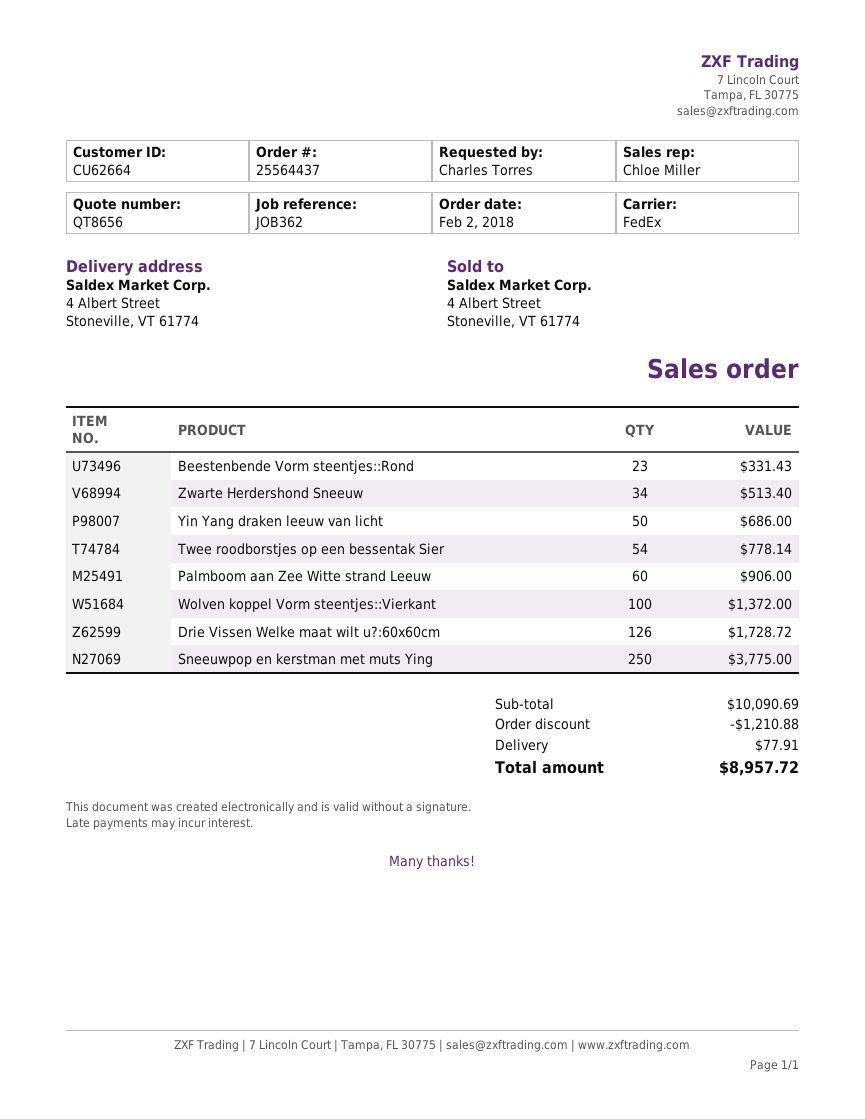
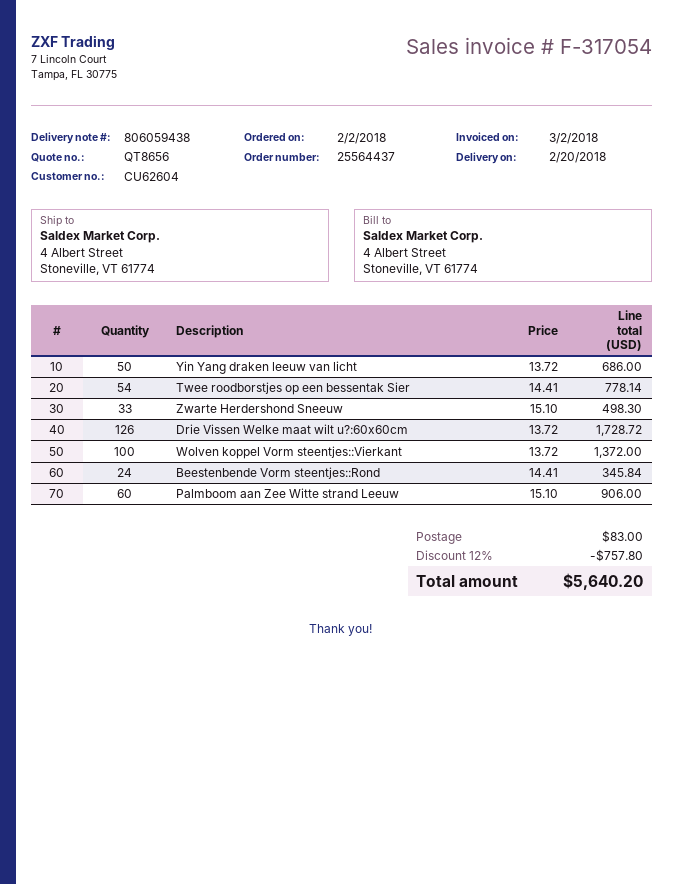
customer number: CU62664 -> CU62604
Beestenbende Vorm steentjes::Rond: 23 for 331.43 -> 24 for 345.84
Zwarte Herdershond Sneeuw: 34 for 513.40 -> 33 for 498.30
Sneeuwpop en kerstman met muts Ying: 250 for 3775.00 -> none
discount: 1210.88 -> 757.80
shipping: 77.91 -> 83.00
total: 8957.72 -> 5640.20

